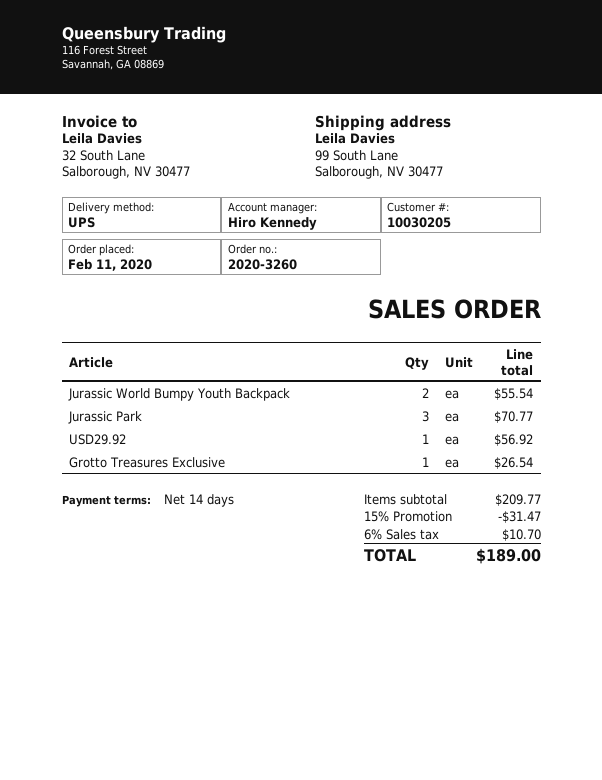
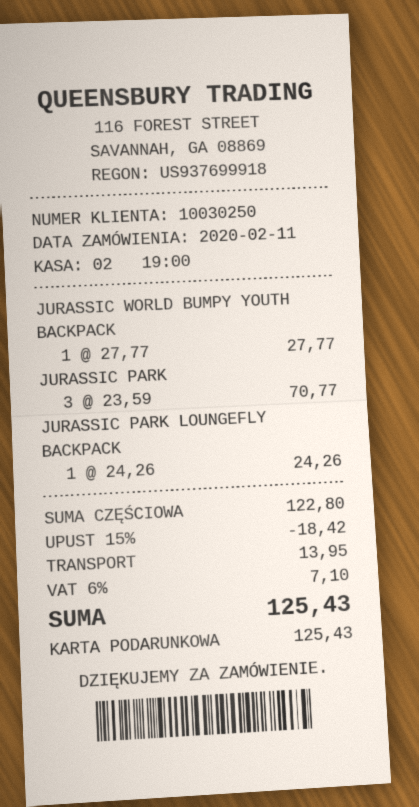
customer number: 10030205 -> 10030250
Jurassic World Bumpy Youth Backpack: 2 for 55.54 -> 1 for 27.77
USD29.92: 1 for 56.92 -> none
Grotto Treasures Exclusive: 1 for 26.54 -> none
JURASSIC PARK LOUNGEFLY BACKPACK: none -> 1 for 24.26
subtotal: 209.77 -> 122.80
discount: 15% = 31.47 -> 15% = 18.42
shipping: none -> 13.95
tax: 6% = 10.70 -> 6% = 7.10
total: 189.00 -> 125.43

